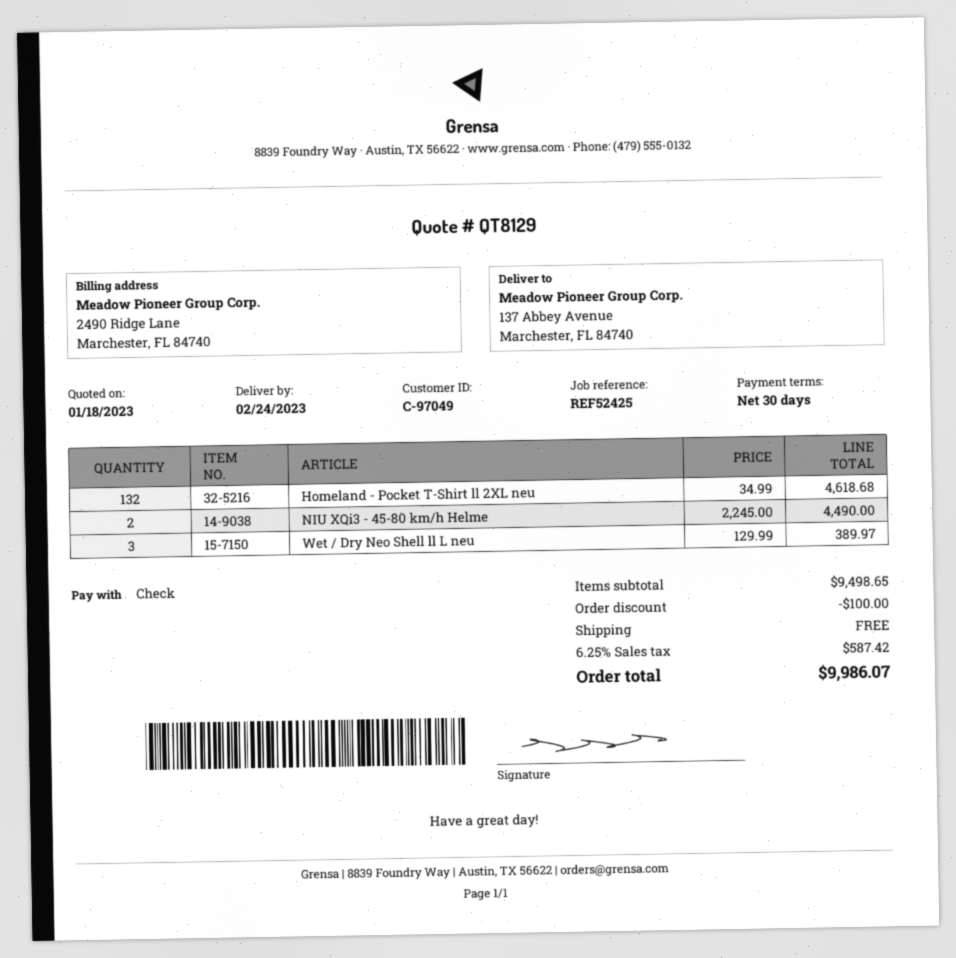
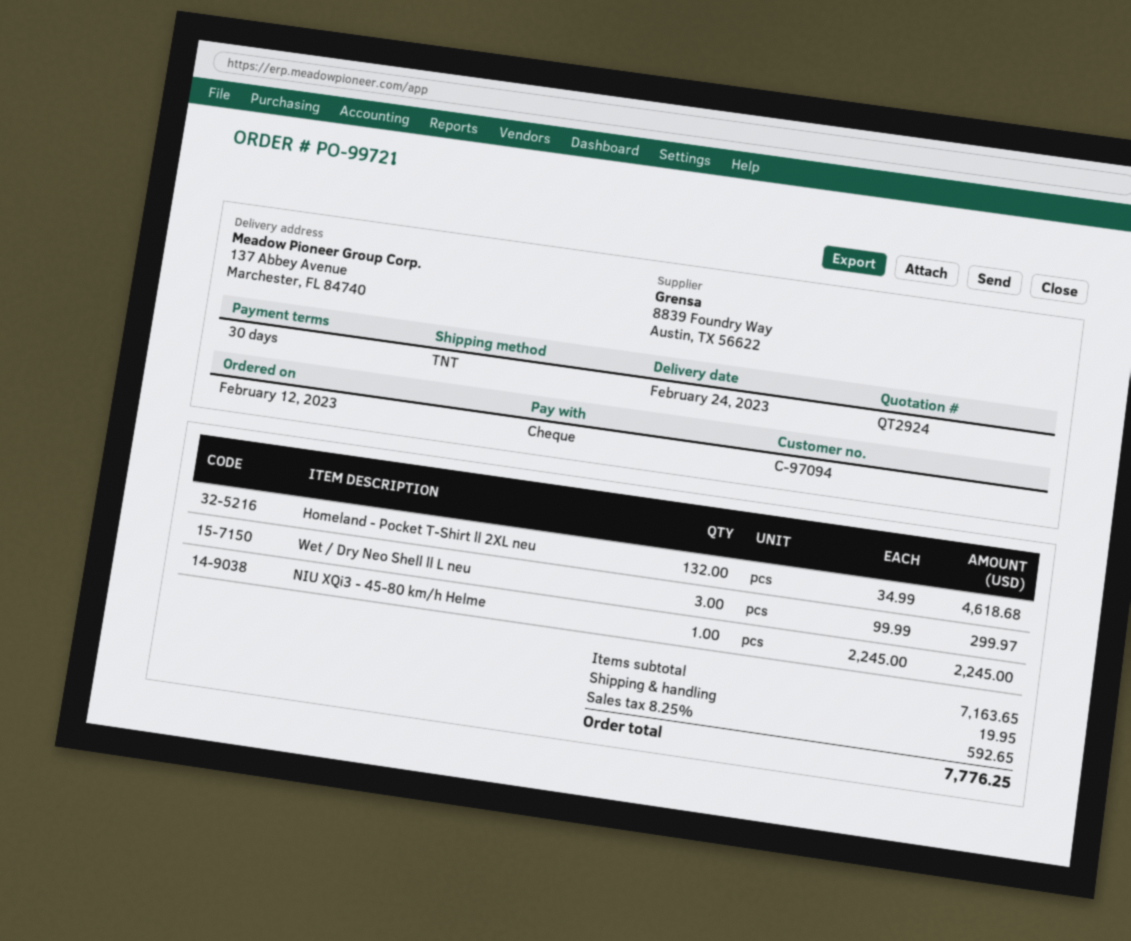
quote number: QT8129 -> QT2924
customer number: C-97049 -> C-97094
NIU XQi3 - 45-80 km/h Helme: 2 x 2245.00 = 4490.00 -> 1 x 2245.00 = 2245.00
Wet / Dry Neo Shell ll L neu: 3 x 129.99 = 389.97 -> 3 x 99.99 = 299.97
subtotal: 9498.65 -> 7163.65
discount: 100.00 -> none
shipping: 0.00 -> 19.95
tax: 6.25% = 587.42 -> 8.25% = 592.65
total: 9986.07 -> 7776.25

